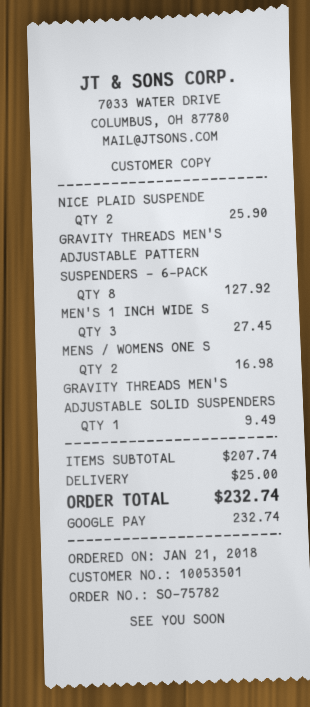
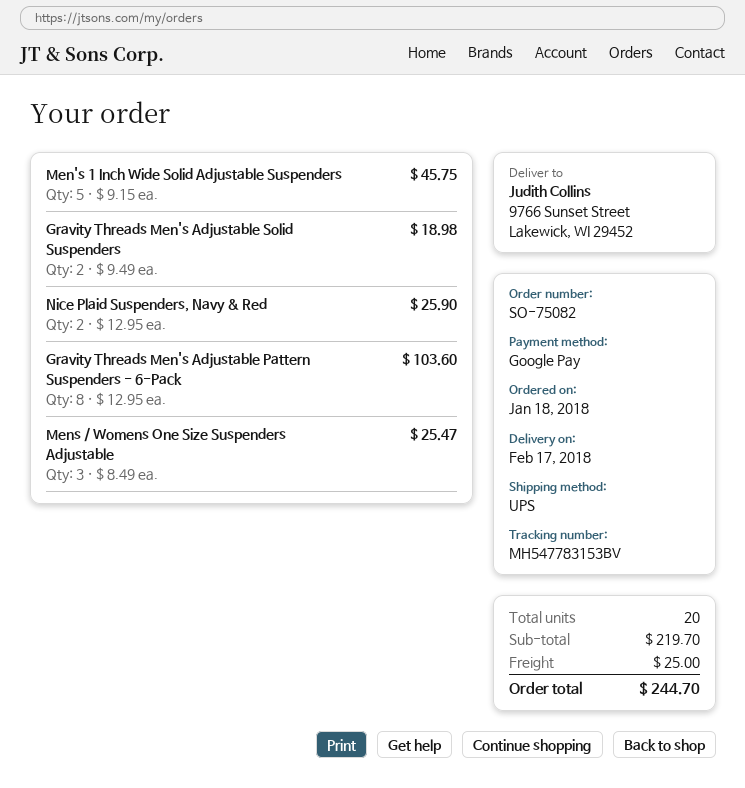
order number: SO-75782 -> SO-75082
order date: 2018-01-21 -> 2018-01-18
GRAVITY THREADS MEN'S ADJUSTABLE PATTERN SUSPENDERS - 6-PACK: 8 for 127.92 -> 8 for 103.60
MEN'S 1 INCH WIDE S: 3 for 27.45 -> 5 for 45.75
MENS / WOMENS ONE S: 2 for 16.98 -> 3 for 25.47
GRAVITY THREADS MEN'S ADJUSTABLE SOLID SUSPENDERS: 1 for 9.49 -> 2 for 18.98
subtotal: 207.74 -> 219.70
total: 232.74 -> 244.70

